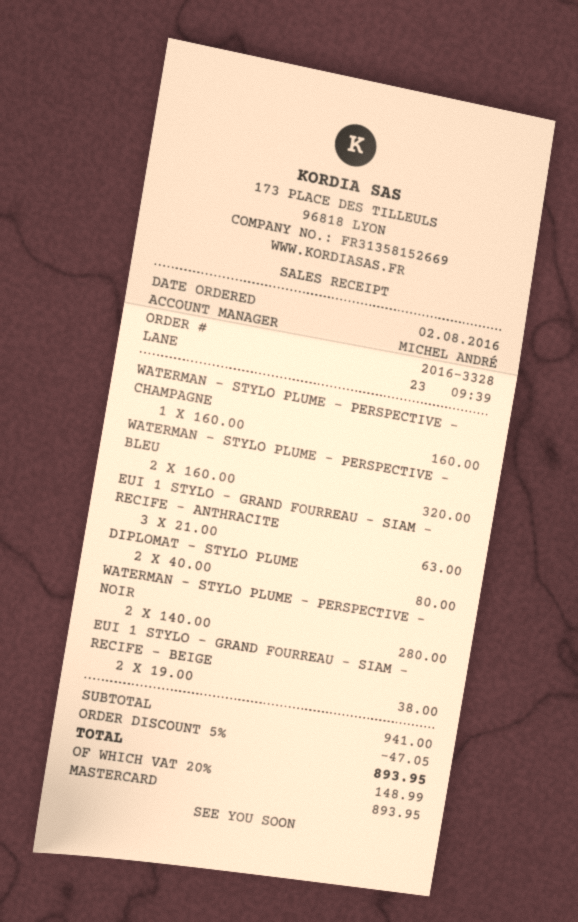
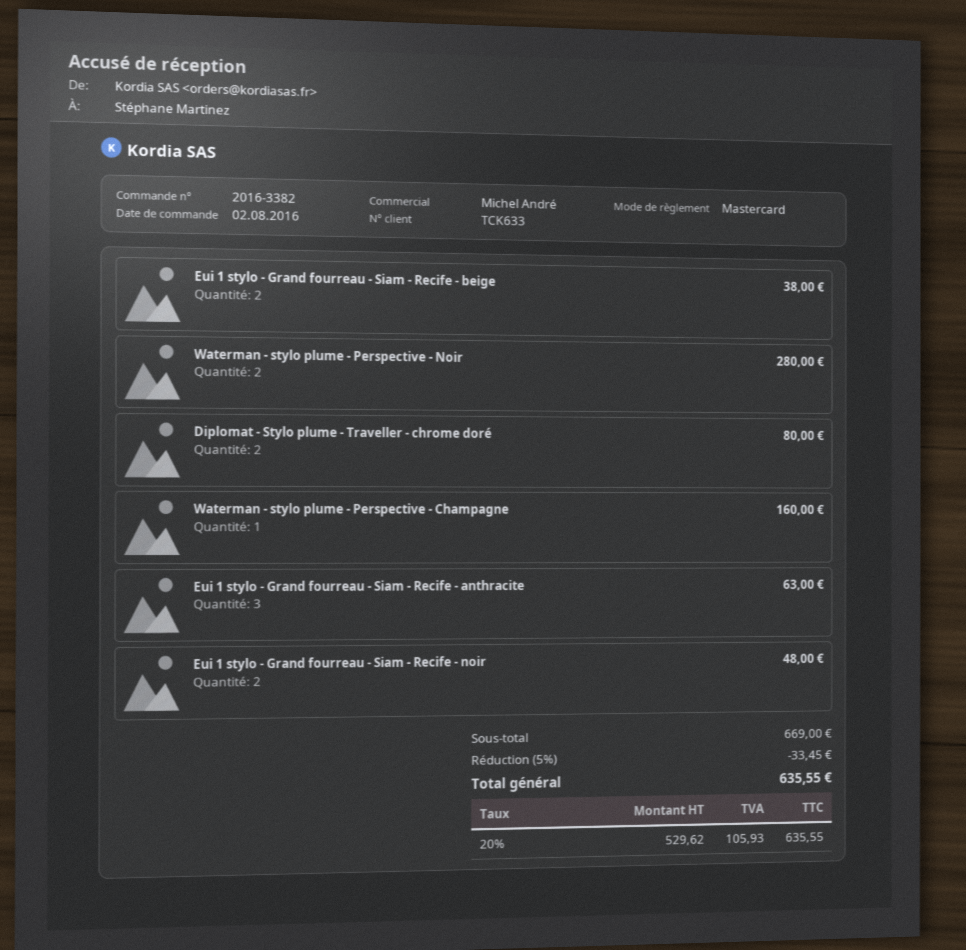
order number: 2016-3328 -> 2016-3382
WATERMAN - STYLO PLUME - PERSPECTIVE - BLEU: 2 for 320.00 -> none
Eui 1 stylo - Grand fourreau - Siam - Recife - noir: none -> 2 for 48.00
subtotal: 941.00 -> 669.00
discount: 5% = 47.05 -> 5% = 33.45
tax: 20% = 148.99 -> 20% = 105.93
total: 893.95 -> 635.55

